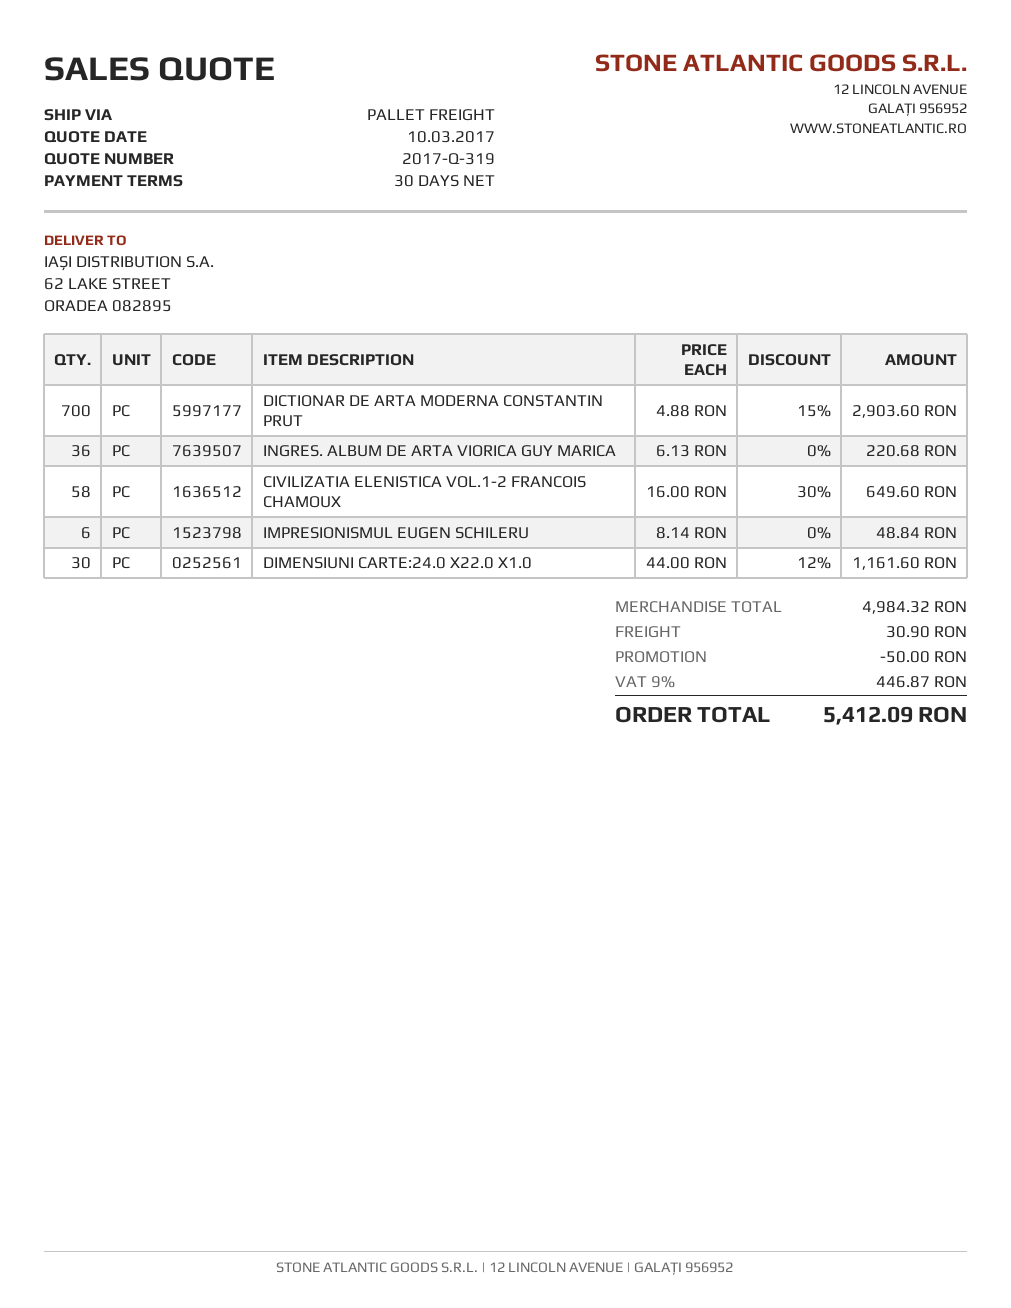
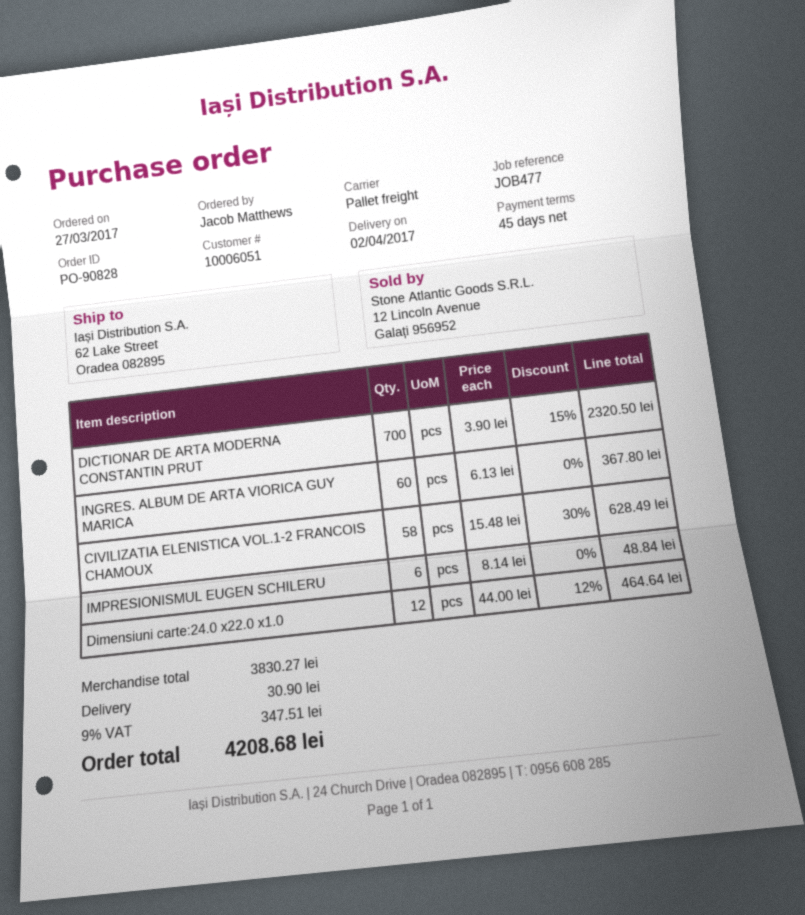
payment terms: 30 days -> 45 days
DICTIONAR DE ARTA MODERNA CONSTANTIN PRUT: 700 x 4.88 - 15% = 2903.60 -> 700 x 3.90 - 15% = 2320.50
INGRES. ALBUM DE ARTA VIORICA GUY MARICA: 36 x 6.13 = 220.68 -> 60 x 6.13 = 367.80
CIVILIZATIA ELENISTICA VOL.1-2 FRANCOIS CHAMOUX: 58 x 16.00 - 30% = 649.60 -> 58 x 15.48 - 30% = 628.49
DIMENSIUNI CARTE:24.0 X22.0 X1.0: 30 x 44.00 - 12% = 1161.60 -> 12 x 44.00 - 12% = 464.64
subtotal: 4984.32 -> 3830.27
discount: 50.00 -> none
tax: 9% = 446.87 -> 9% = 347.51
total: 5412.09 -> 4208.68

